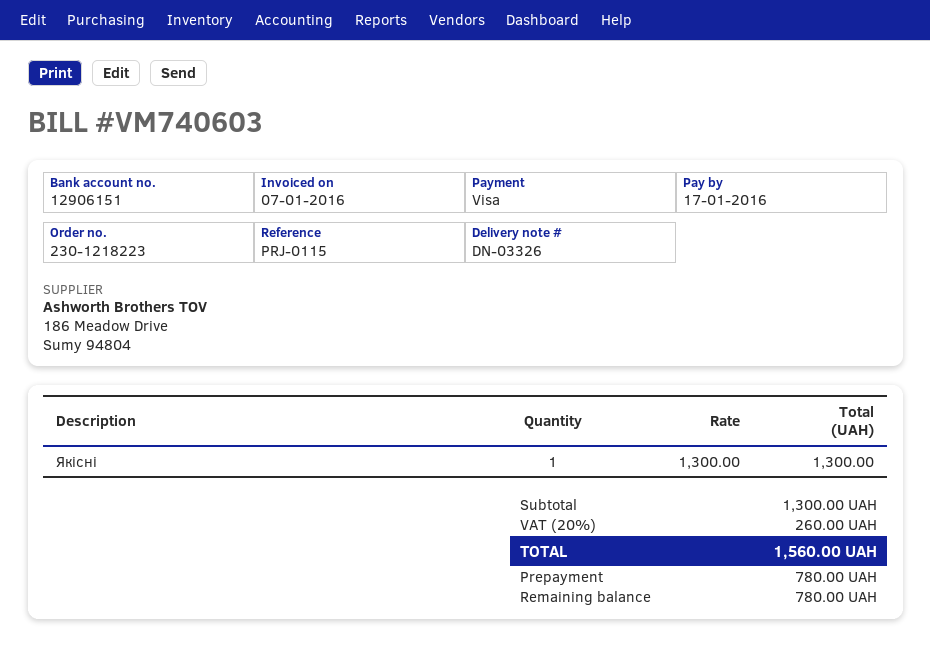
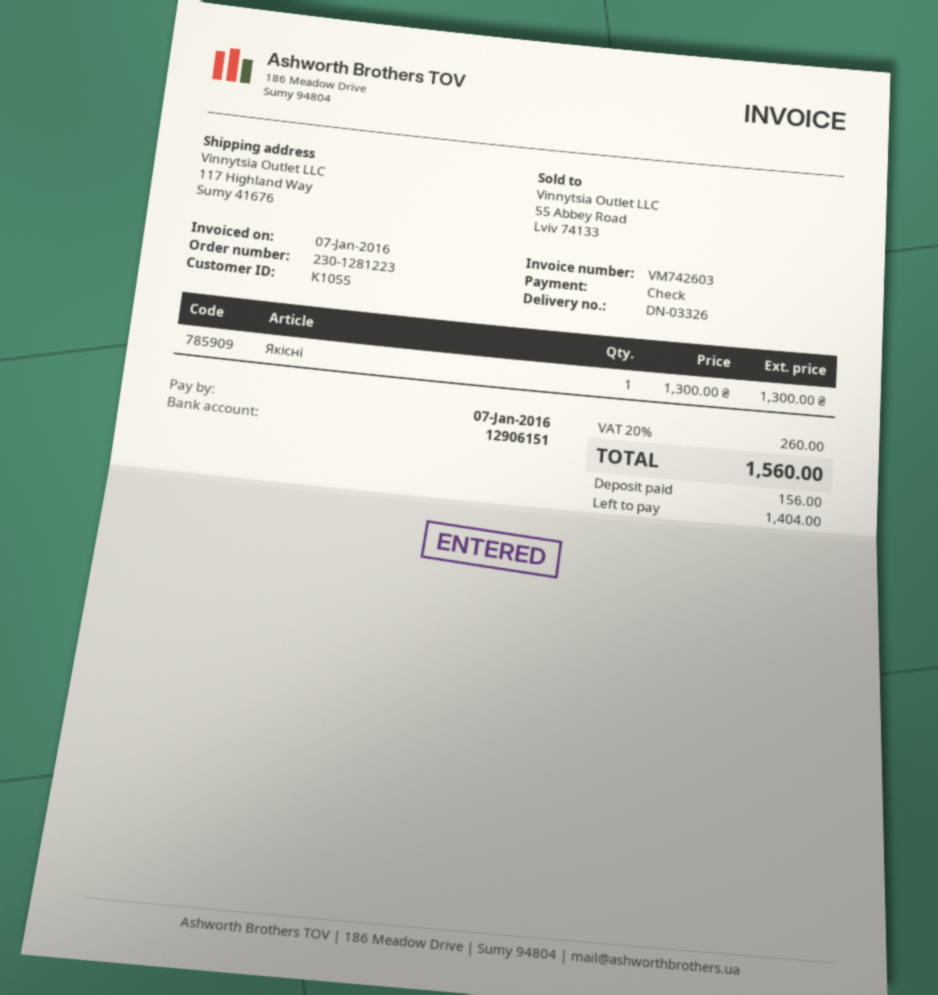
order number: 230-1218223 -> 230-1281223
invoice number: VM740603 -> VM742603
due date: 2016-01-17 -> 2016-01-07
payment method: Visa -> cheque
deposit: 780.00 -> 156.00
balance: 780.00 -> 1404.00

